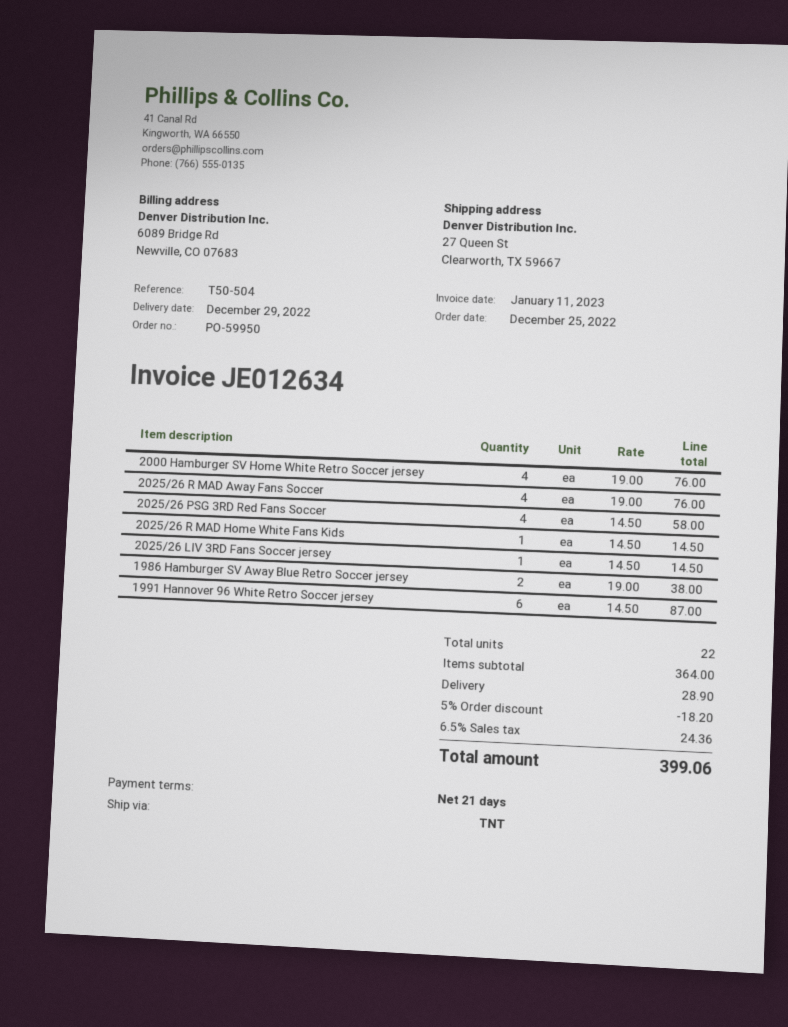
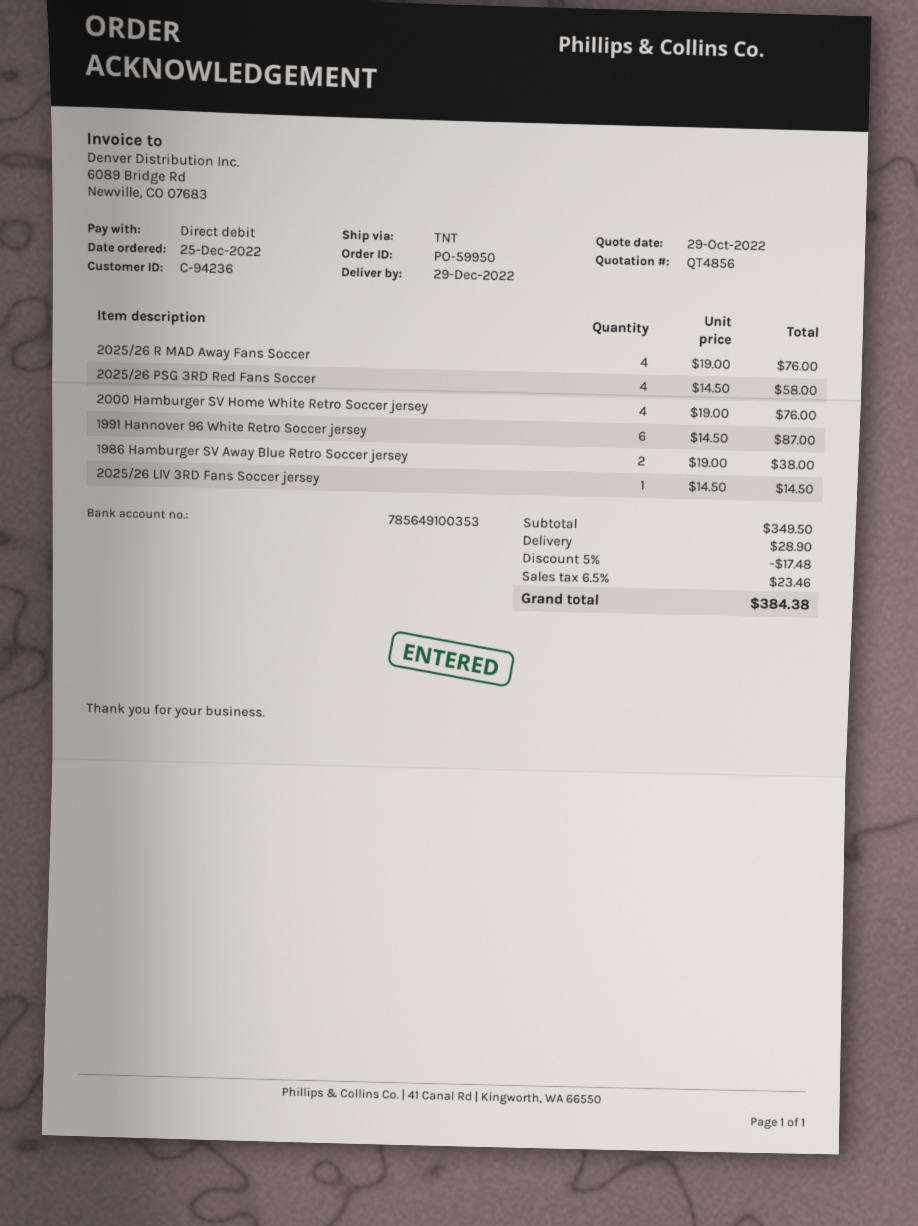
2025/26 R MAD Home White Fans Kids: 1 x 14.50 = 14.50 -> none
subtotal: 364.00 -> 349.50
discount: 5% = 18.20 -> 5% = 17.48
tax: 6.5% = 24.36 -> 6.5% = 23.46
total: 399.06 -> 384.38

